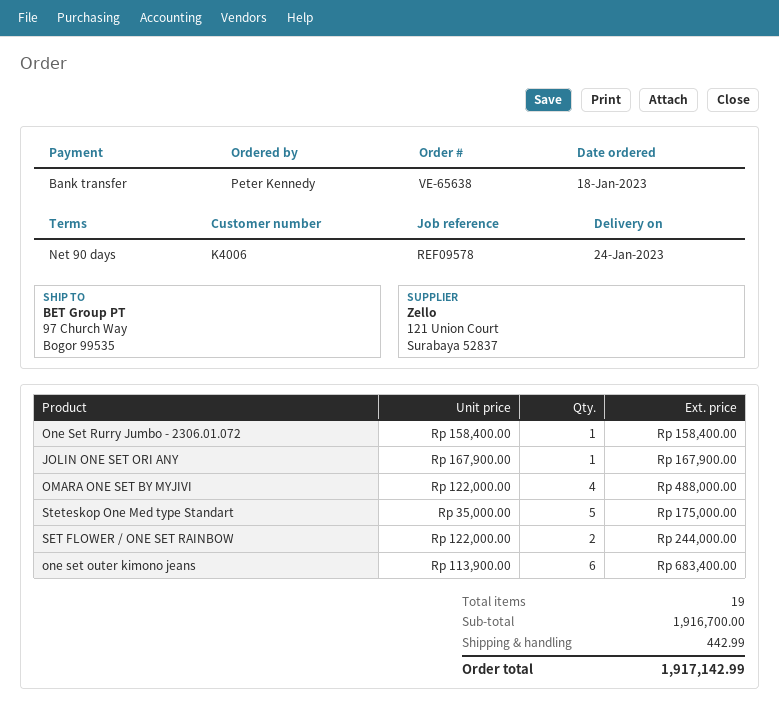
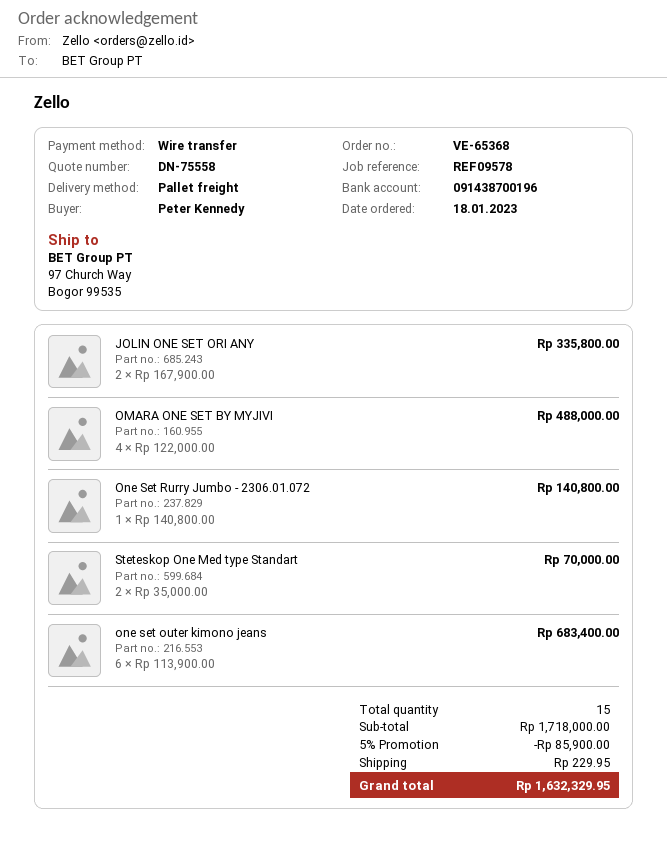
order number: VE-65638 -> VE-65368
One Set Rurry Jumbo - 2306.01.072: 1 x 158400.00 = 158400.00 -> 1 x 140800.00 = 140800.00
JOLIN ONE SET ORI ANY: 1 x 167900.00 = 167900.00 -> 2 x 167900.00 = 335800.00
Steteskop One Med type Standart: 5 x 35000.00 = 175000.00 -> 2 x 35000.00 = 70000.00
SET FLOWER / ONE SET RAINBOW: 2 x 122000.00 = 244000.00 -> none
total quantity: 19 -> 15
subtotal: 1916700.00 -> 1718000.00
discount: none -> 5% = 85900.00
shipping: 442.99 -> 229.95
total: 1917142.99 -> 1632329.95

